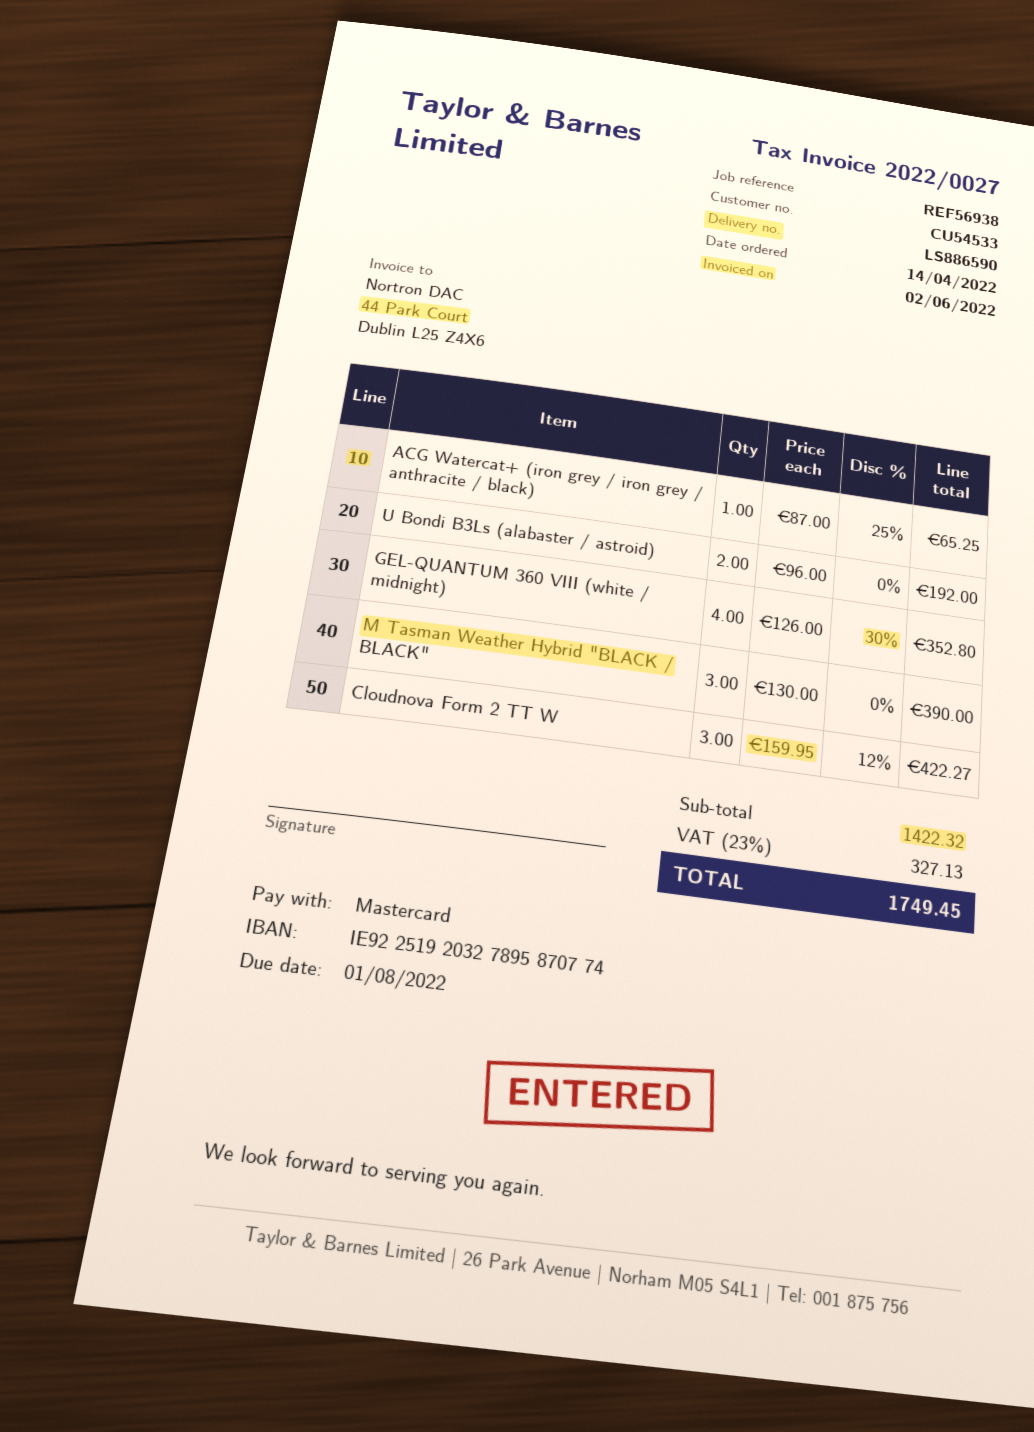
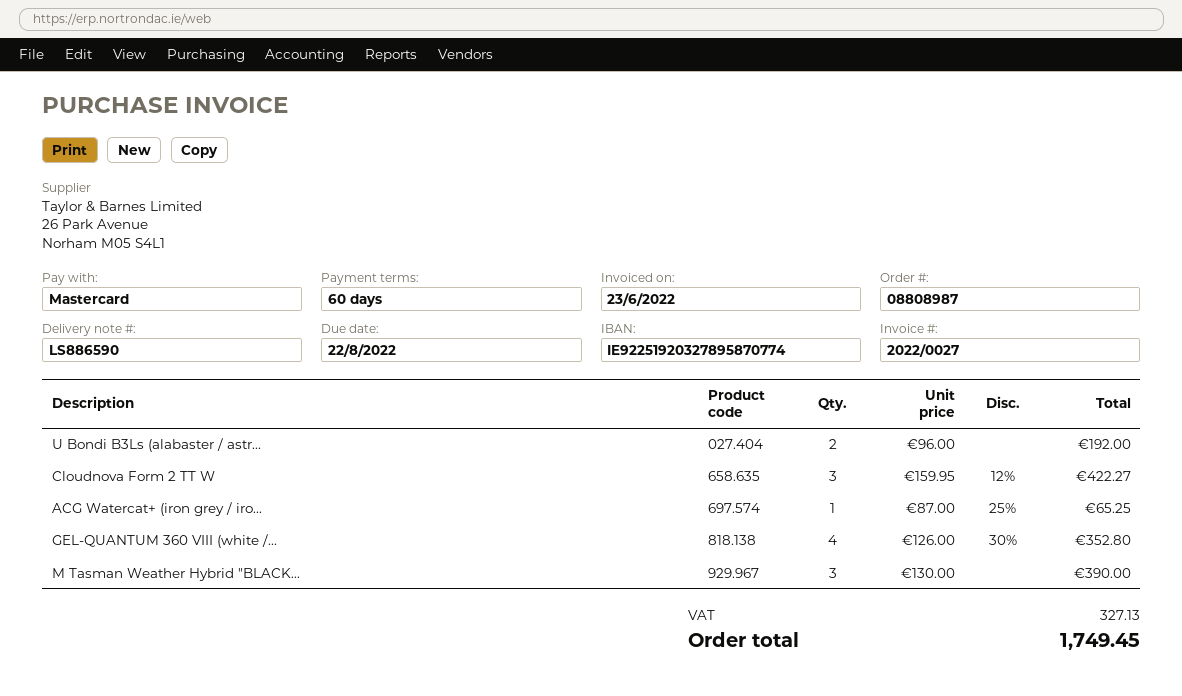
invoice date: 2022-06-02 -> 2022-06-23
due date: 2022-08-01 -> 2022-08-22

